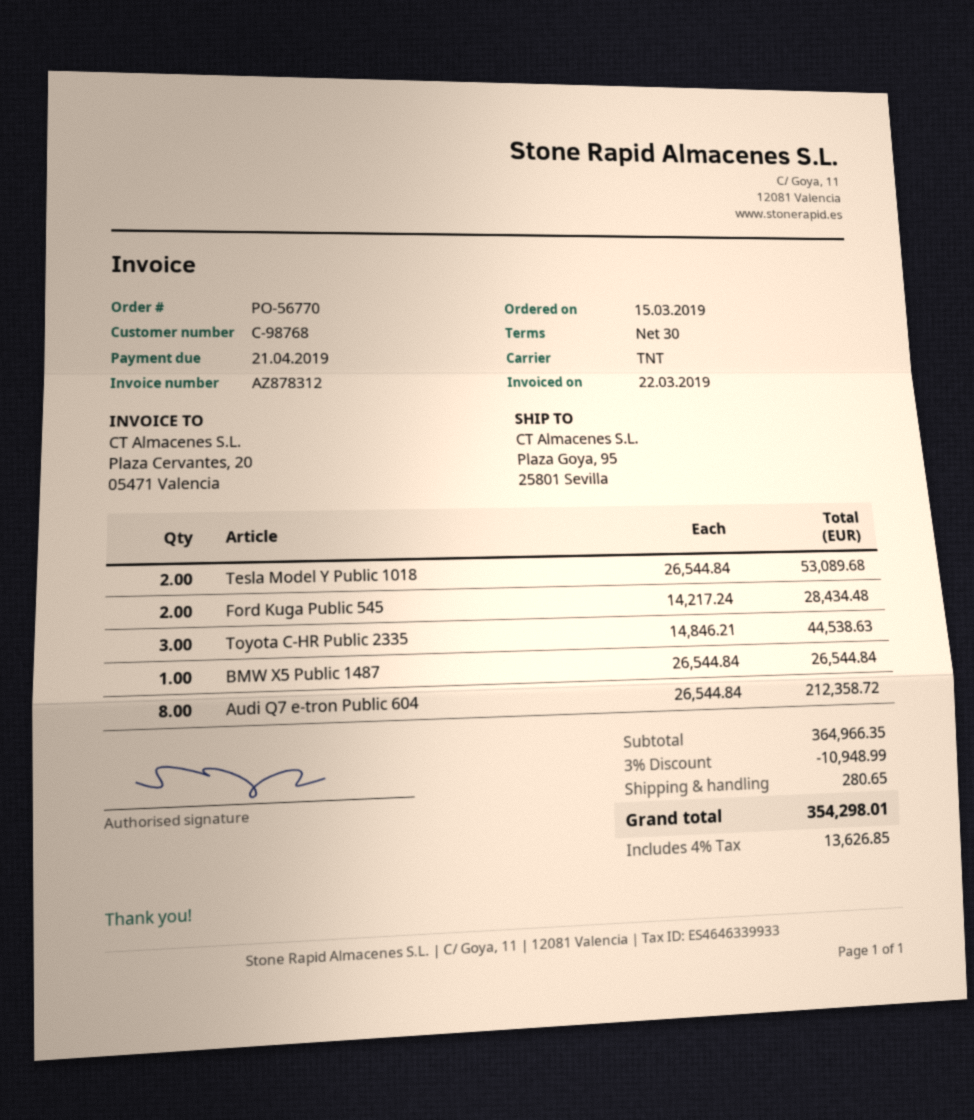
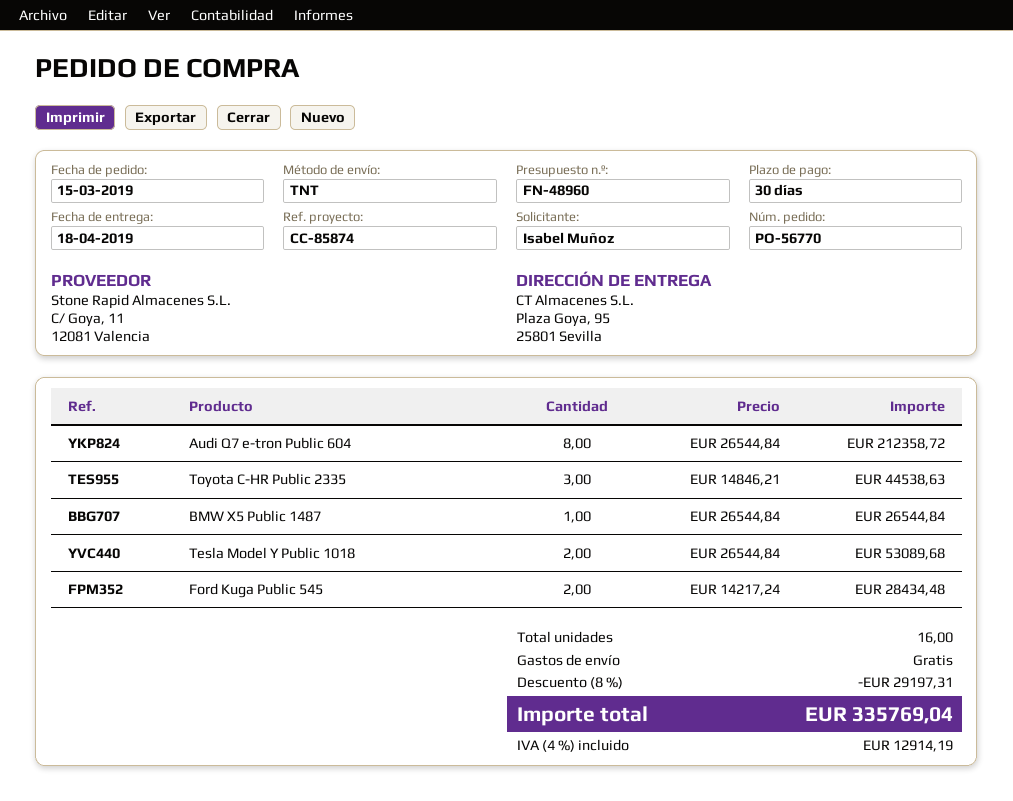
discount: 3% = 10948.99 -> 8% = 29197.31
shipping: 280.65 -> 0.00
tax: 4% = 13626.85 -> 4% = 12914.19
total: 354298.01 -> 335769.04

